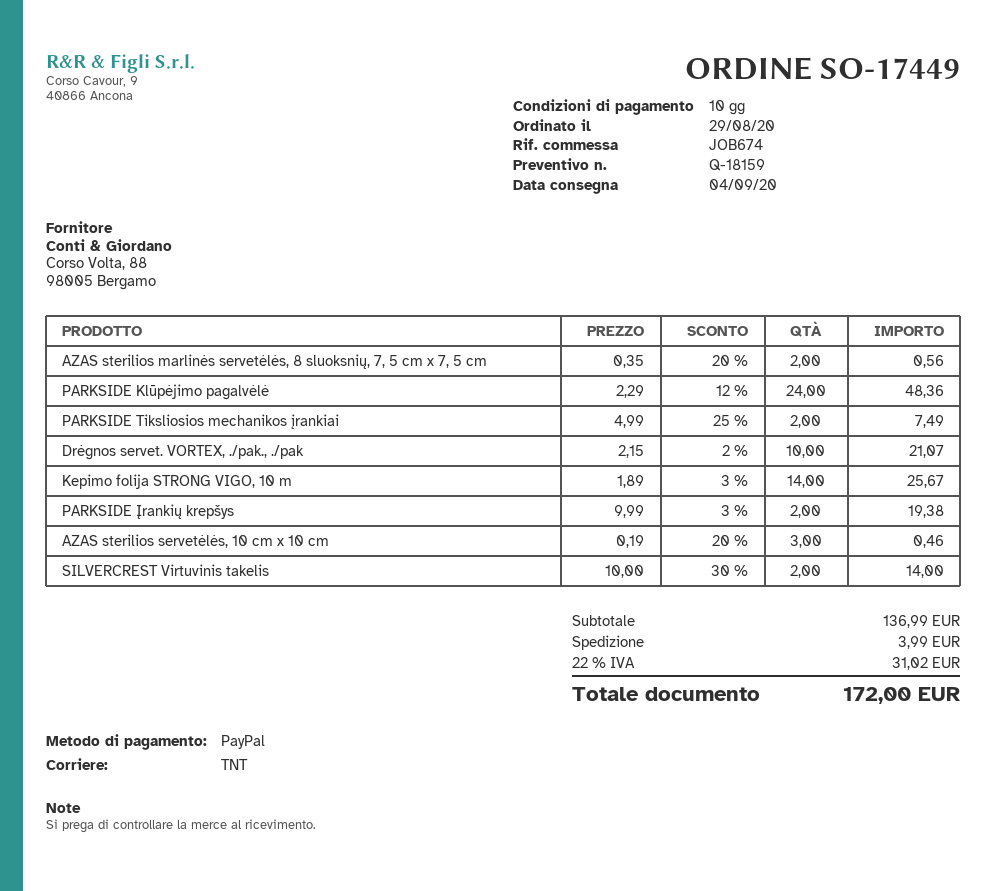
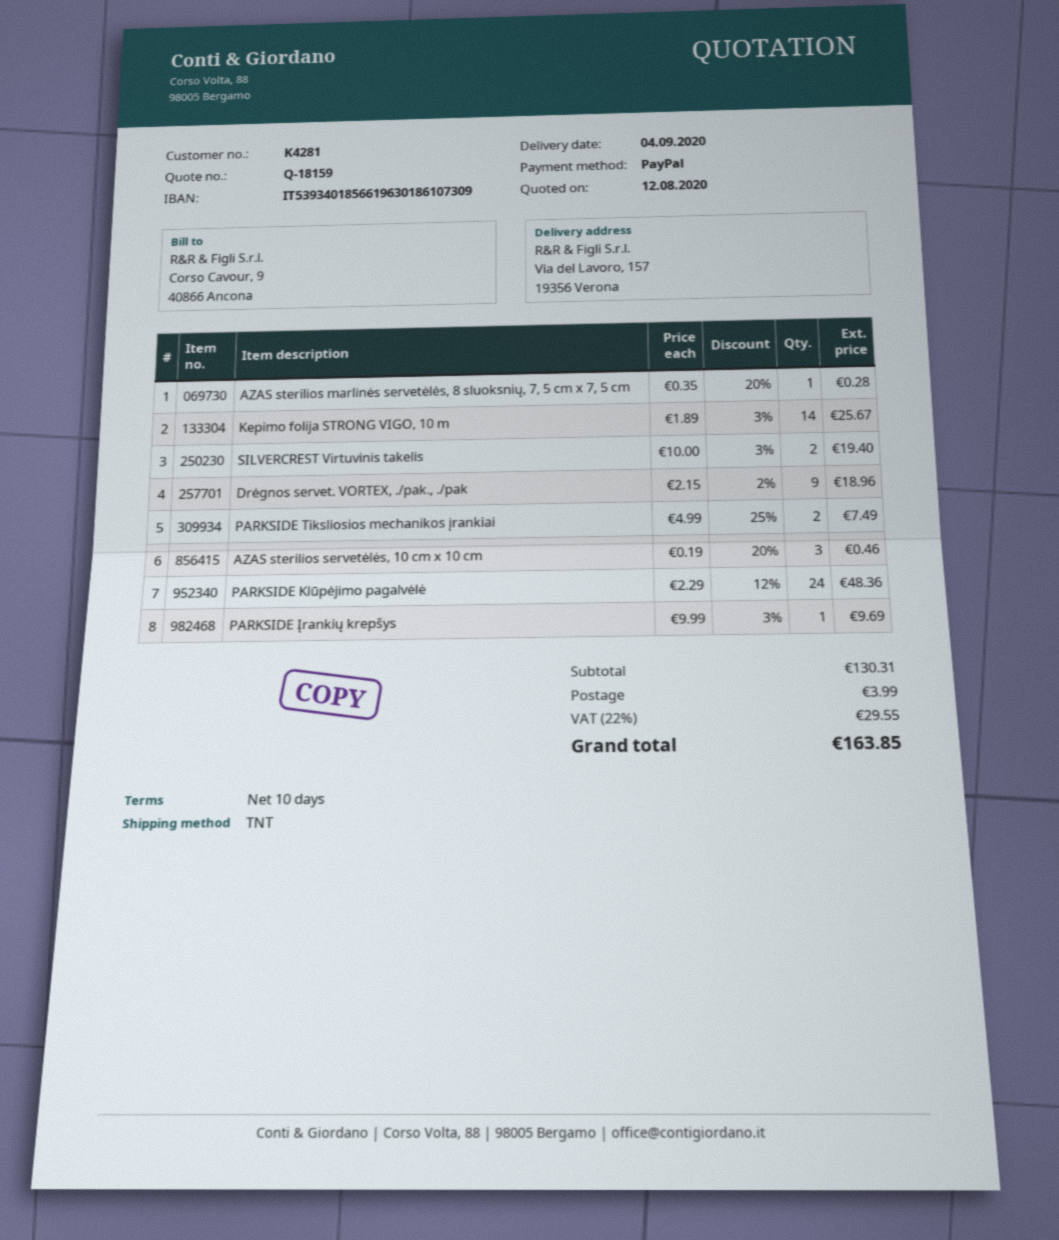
AZAS sterilios marlinės servetėlės, 8 sluoksnių, 7, 5 cm x 7, 5 cm: 2 x 0.35 - 20% = 0.56 -> 1 x 0.35 - 20% = 0.28
Drėgnos servet. VORTEX, ./pak., ./pak: 10 x 2.15 - 2% = 21.07 -> 9 x 2.15 - 2% = 18.96
PARKSIDE Įrankių krepšys: 2 x 9.99 - 3% = 19.38 -> 1 x 9.99 - 3% = 9.69
SILVERCREST Virtuvinis takelis: 2 x 10.00 - 30% = 14.00 -> 2 x 10.00 - 3% = 19.40
subtotal: 136.99 -> 130.31
tax: 22% = 31.02 -> 22% = 29.55
total: 172.00 -> 163.85

